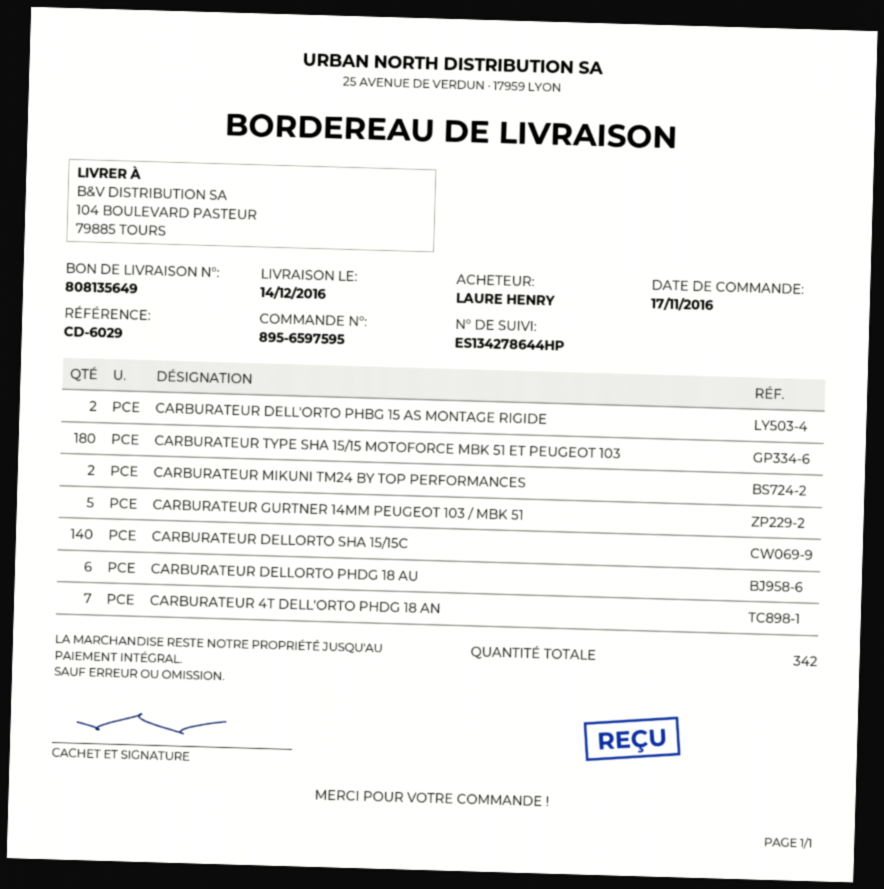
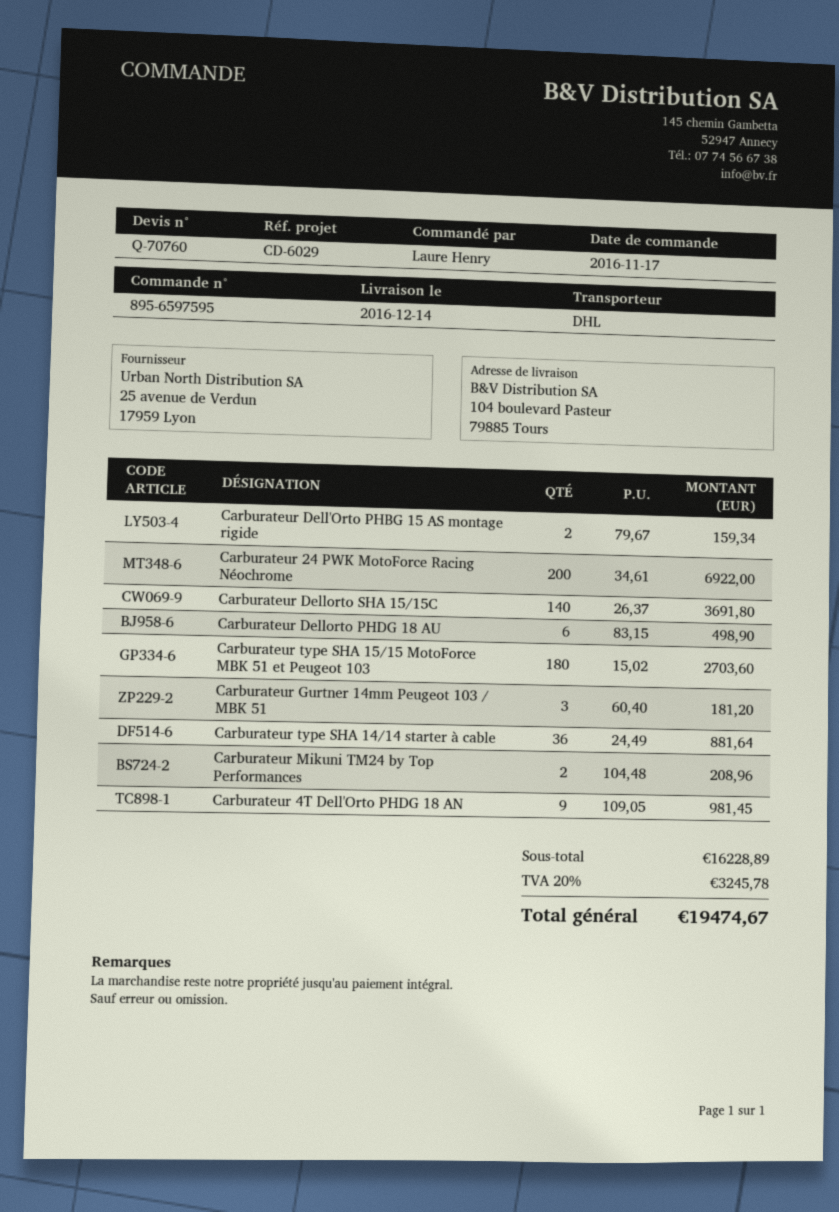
CARBURATEUR GURTNER 14MM PEUGEOT 103 / MBK 51: 5 -> 3
CARBURATEUR 4T DELL'ORTO PHDG 18 AN: 7 -> 9
Carburateur 24 PWK MotoForce Racing Néochrome: none -> 200
Carburateur type SHA 14/14 starter à cable: none -> 36

